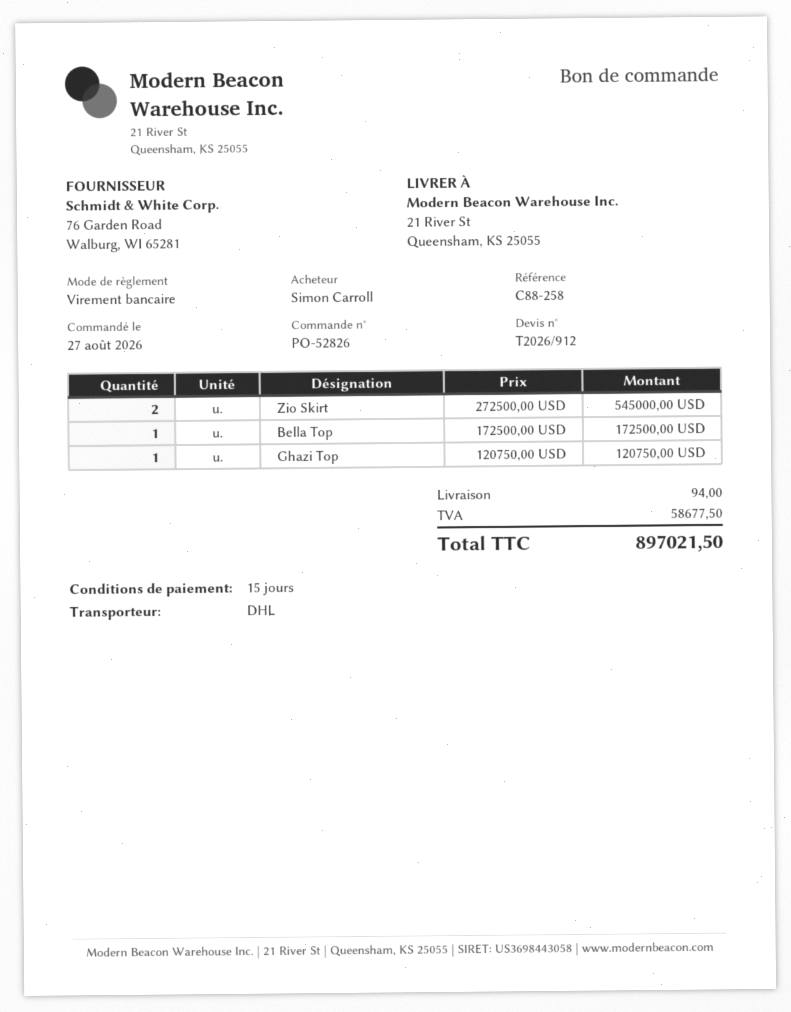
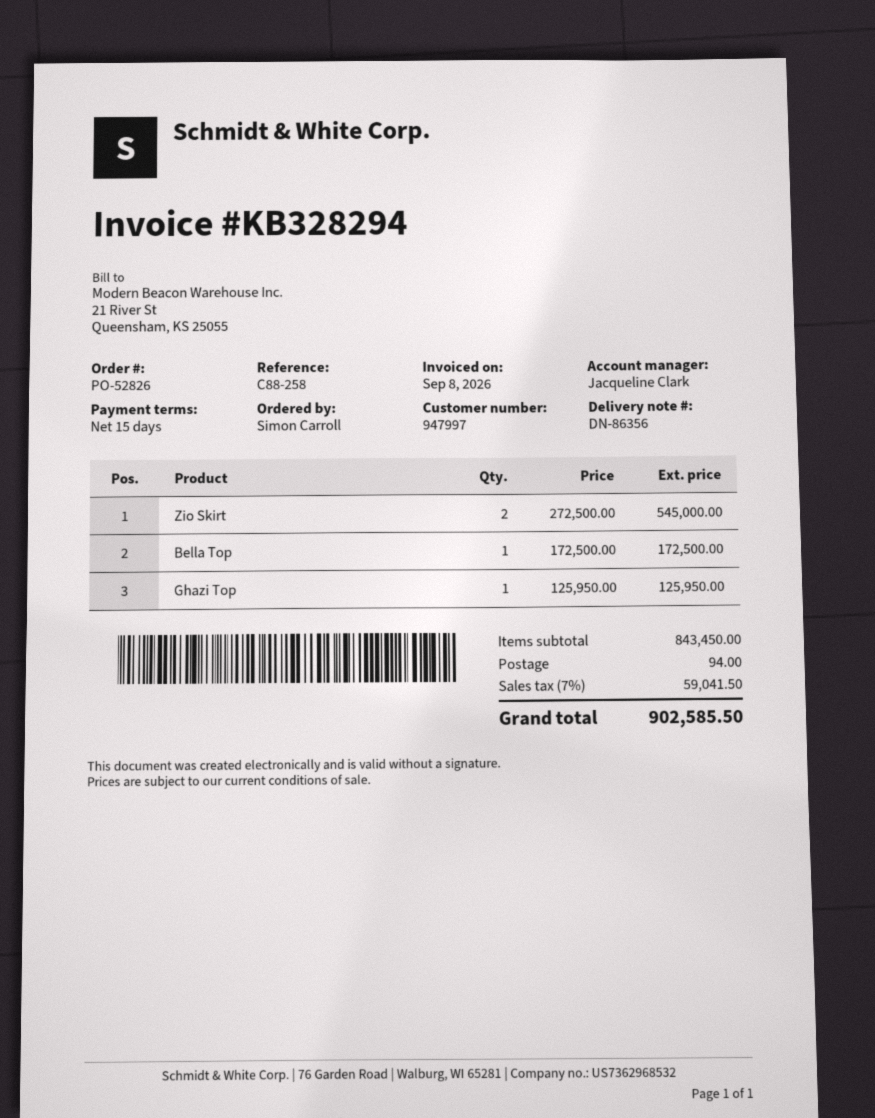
Ghazi Top: 1 x 120750.00 = 120750.00 -> 1 x 125950.00 = 125950.00
tax: 58677.50 -> 59041.50
total: 897021.50 -> 902585.50

